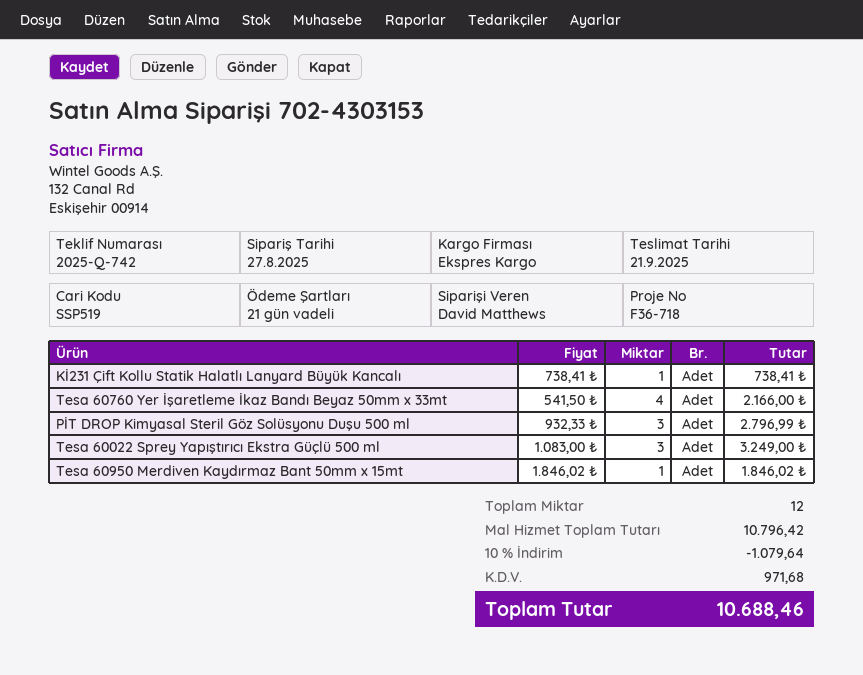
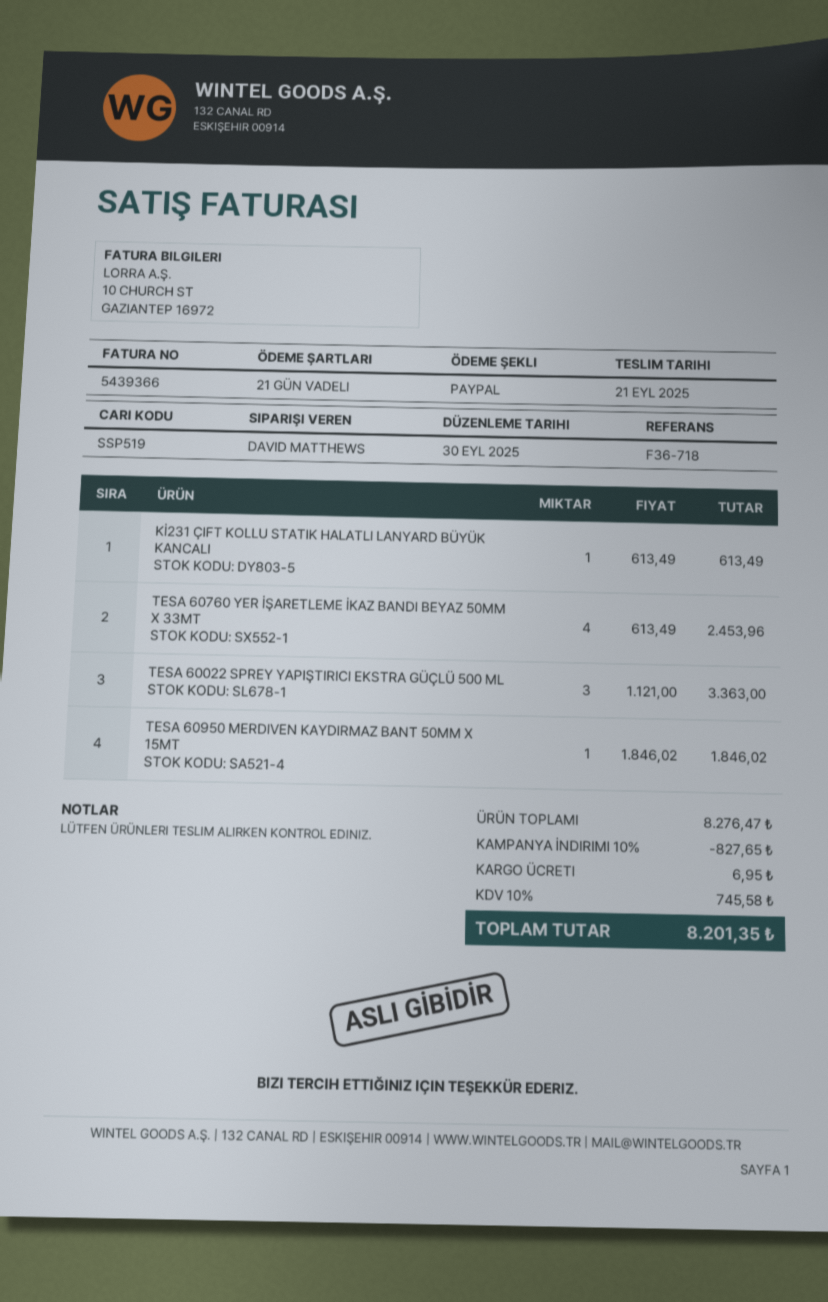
Kİ231 Çift Kollu Statik Halatlı Lanyard Büyük Kancalı: 1 x 738.41 = 738.41 -> 1 x 613.49 = 613.49
Tesa 60760 Yer İşaretleme İkaz Bandı Beyaz 50mm x 33mt: 4 x 541.50 = 2166.00 -> 4 x 613.49 = 2453.96
PİT DROP Kimyasal Steril Göz Solüsyonu Duşu 500 ml: 3 x 932.33 = 2796.99 -> none
Tesa 60022 Sprey Yapıştırıcı Ekstra Güçlü 500 ml: 3 x 1083.00 = 3249.00 -> 3 x 1121.00 = 3363.00
subtotal: 10796.42 -> 8276.47
discount: 10% = 1079.64 -> 10% = 827.65
shipping: none -> 6.95
tax: 971.68 -> 745.58
total: 10688.46 -> 8201.35

